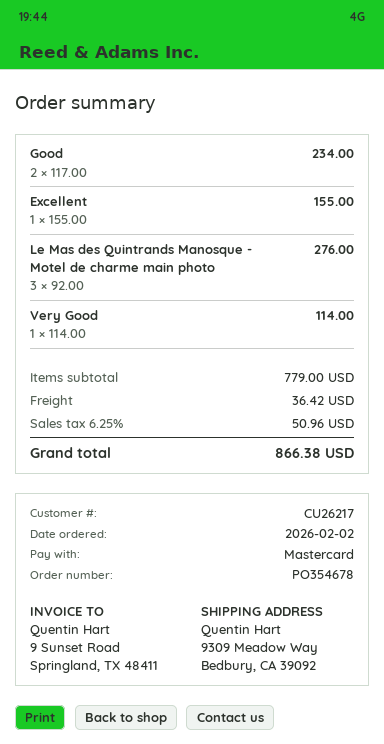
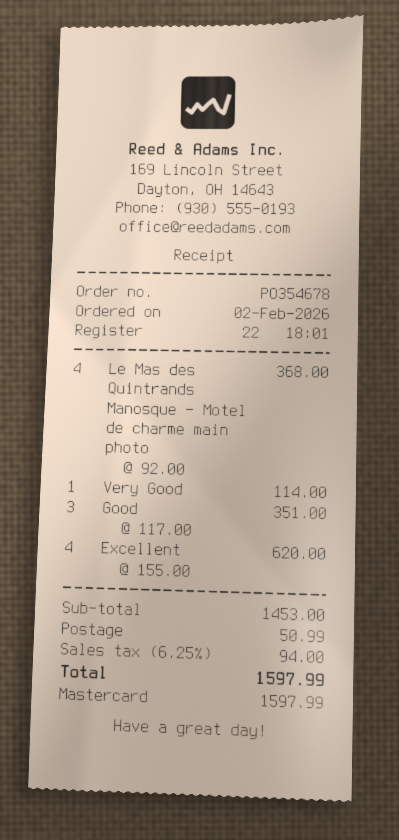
Good: 2 x 117.00 = 234.00 -> 3 x 117.00 = 351.00
Excellent: 1 x 155.00 = 155.00 -> 4 x 155.00 = 620.00
Le Mas des Quintrands Manosque - Motel de charme main photo: 3 x 92.00 = 276.00 -> 4 x 92.00 = 368.00
subtotal: 779.00 -> 1453.00
shipping: 36.42 -> 50.99
tax: 6.25% = 50.96 -> 6.25% = 94.00
total: 866.38 -> 1597.99

